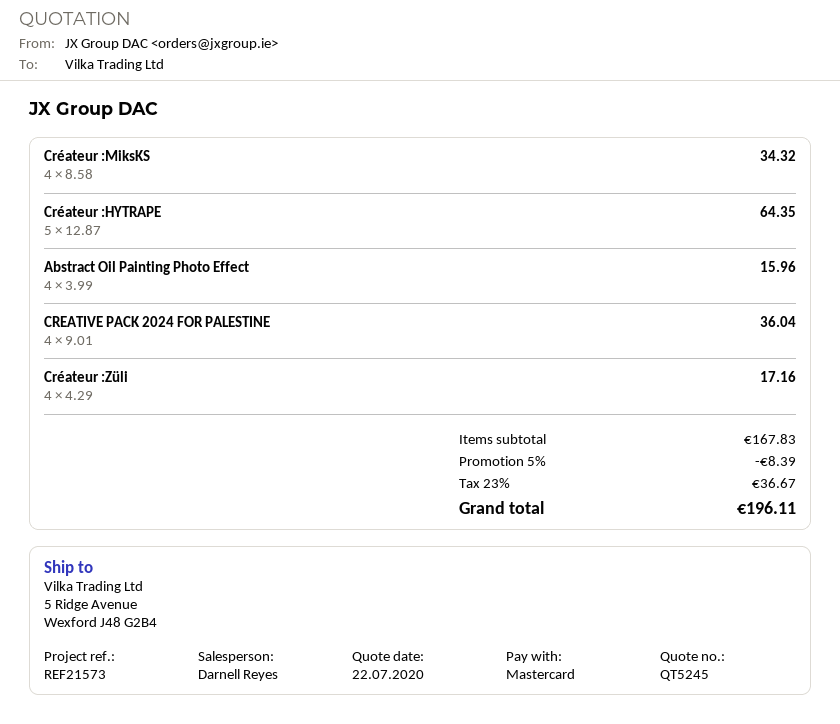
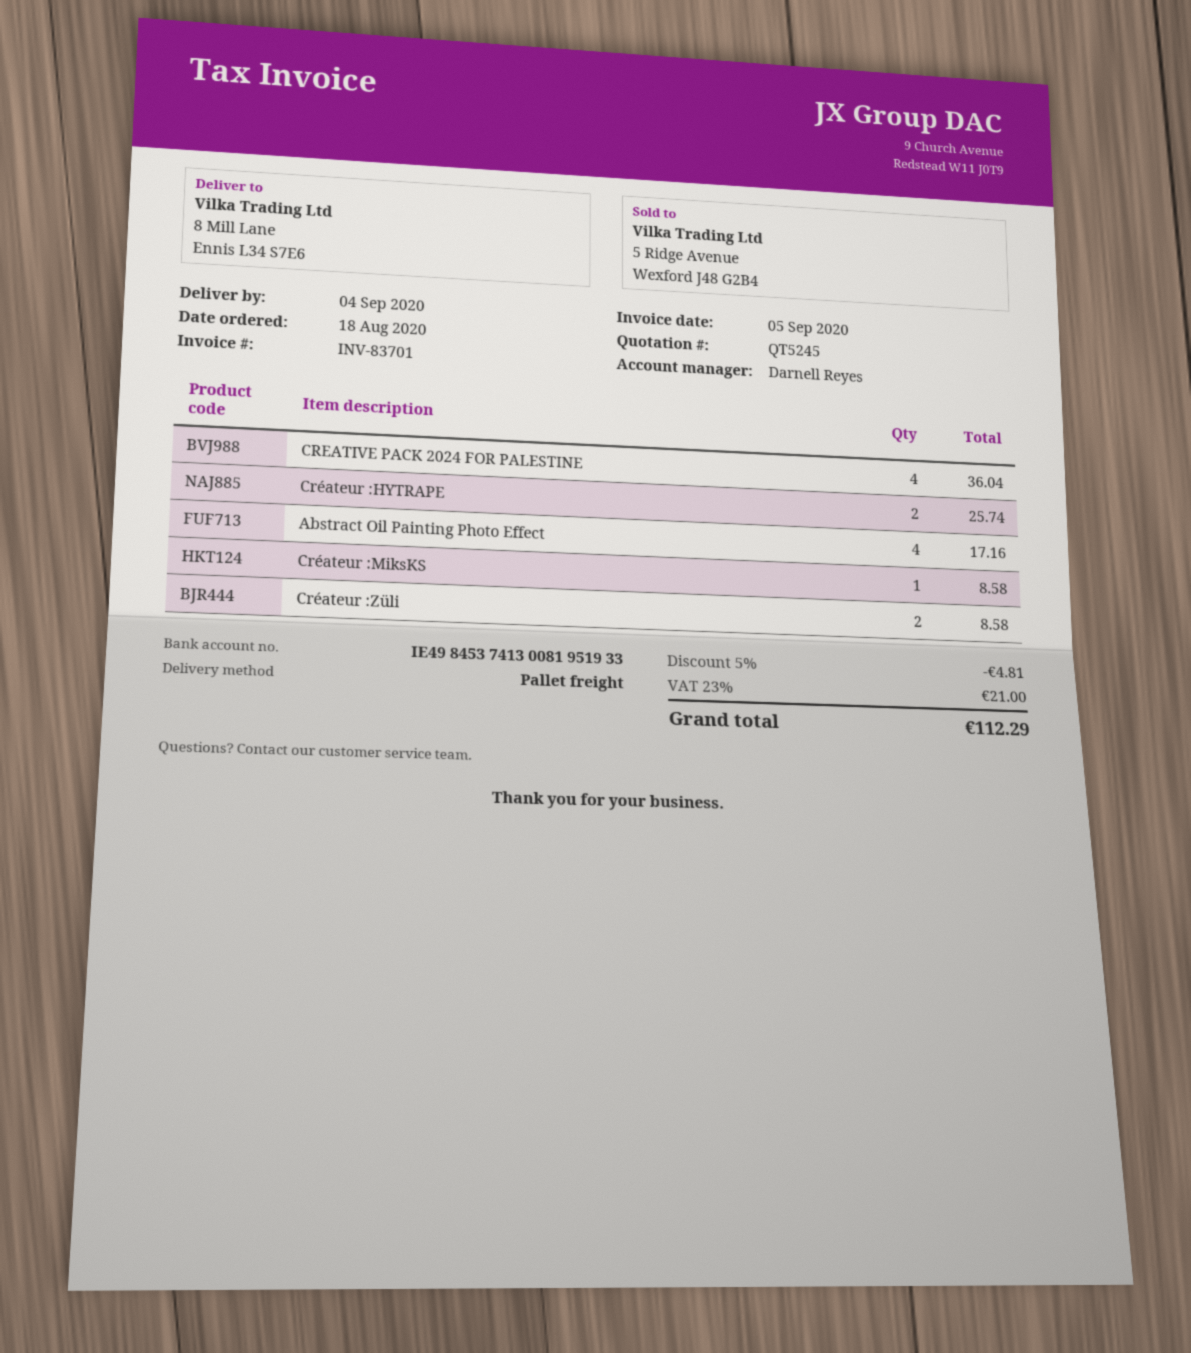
ship to: 5 Ridge Avenue, Wexford J48 G2B4 -> 8 Mill Lane, Ennis L34 S7E6
Créateur :MiksKS: 4 for 34.32 -> 1 for 8.58
Créateur :HYTRAPE: 5 for 64.35 -> 2 for 25.74
Abstract Oil Painting Photo Effect: 4 for 15.96 -> 4 for 17.16
Créateur :Züli: 4 for 17.16 -> 2 for 8.58
discount: 5% = 8.39 -> 5% = 4.81
tax: 23% = 36.67 -> 23% = 21.00
total: 196.11 -> 112.29

